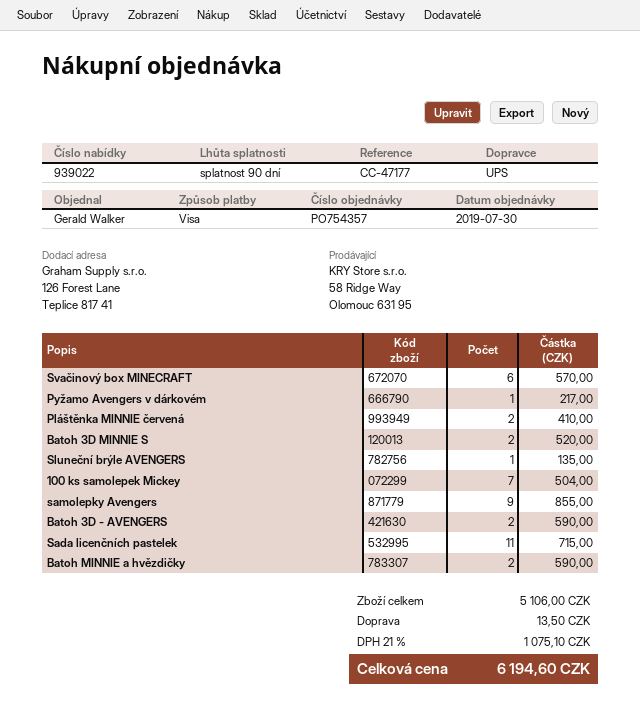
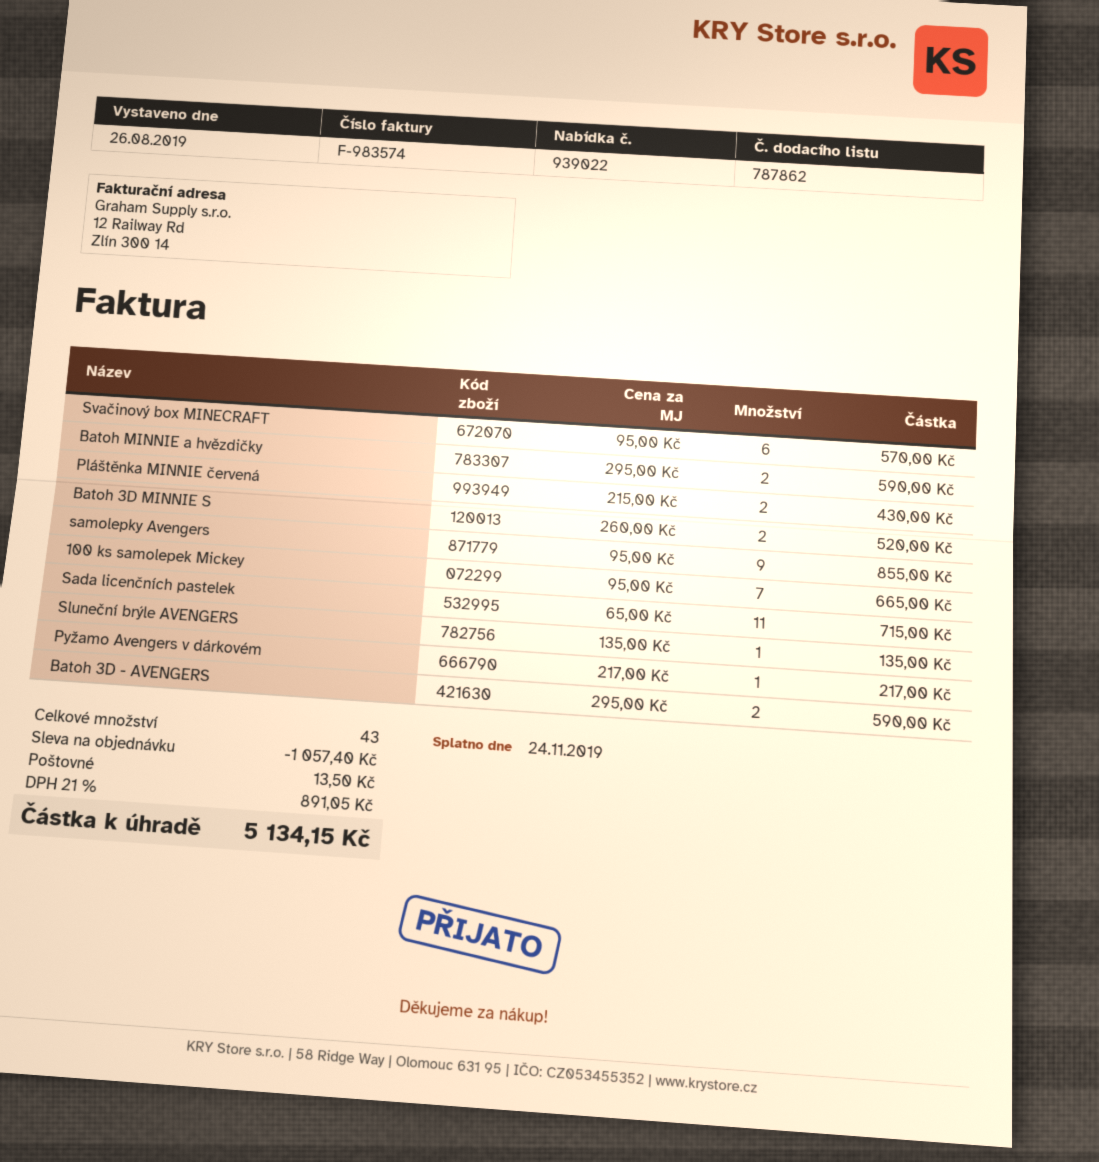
Pláštěnka MINNIE červená: 2 for 410.00 -> 2 for 430.00
100 ks samolepek Mickey: 7 for 504.00 -> 7 for 665.00
discount: none -> 1057.40
tax: 21% = 1075.10 -> 21% = 891.05
total: 6194.60 -> 5134.15

